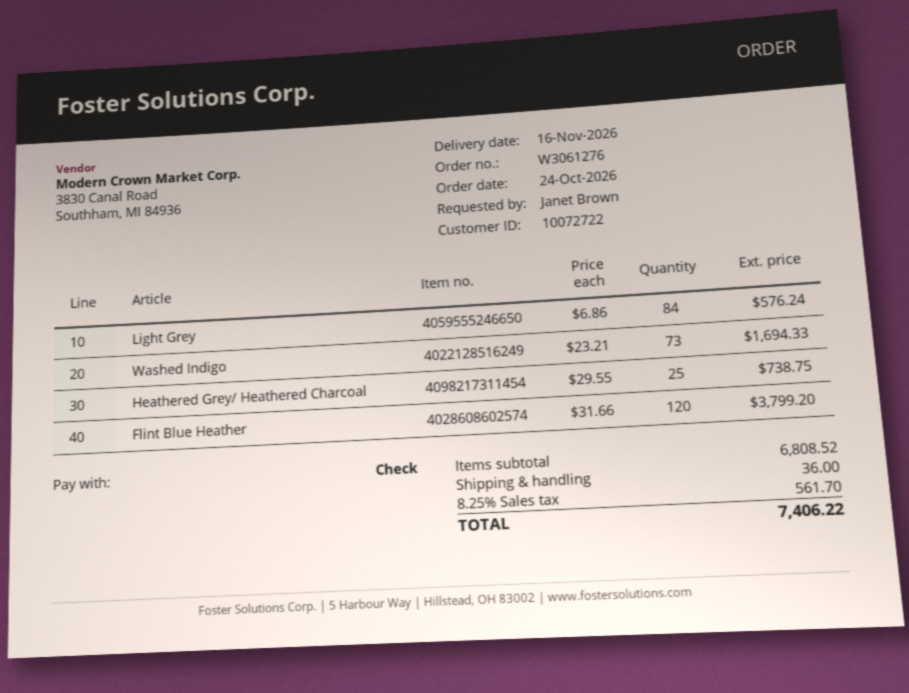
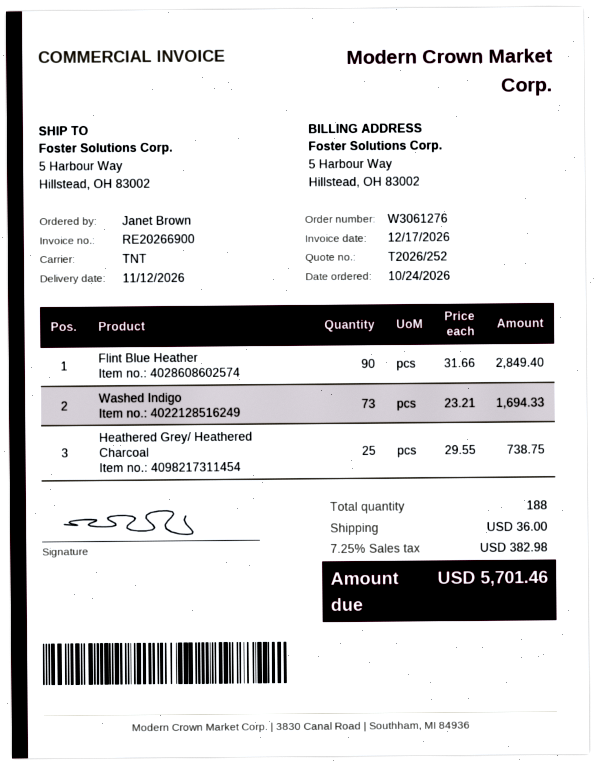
delivery date: 2026-11-16 -> 2026-11-12
Light Grey: 84 x 6.86 = 576.24 -> none
Flint Blue Heather: 120 x 31.66 = 3799.20 -> 90 x 31.66 = 2849.40
tax: 8.25% = 561.70 -> 7.25% = 382.98
total: 7406.22 -> 5701.46

